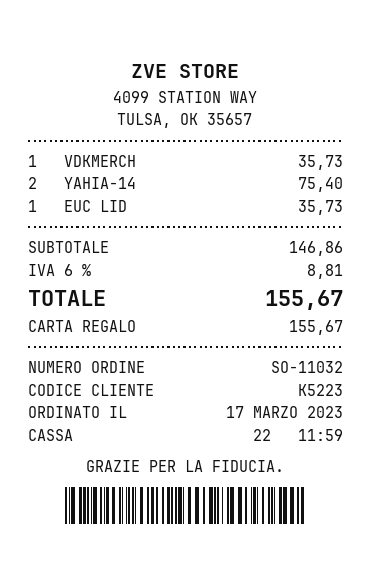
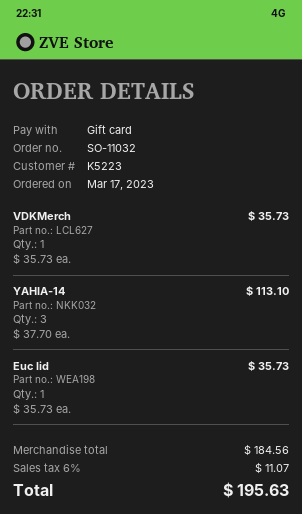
YAHIA-14: 2 for 75.40 -> 3 for 113.10
subtotal: 146.86 -> 184.56
tax: 6% = 8.81 -> 6% = 11.07
total: 155.67 -> 195.63

